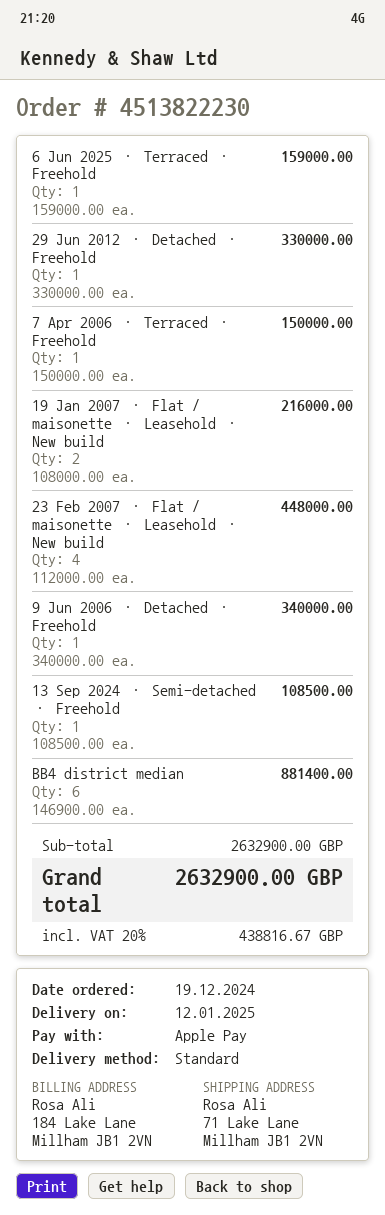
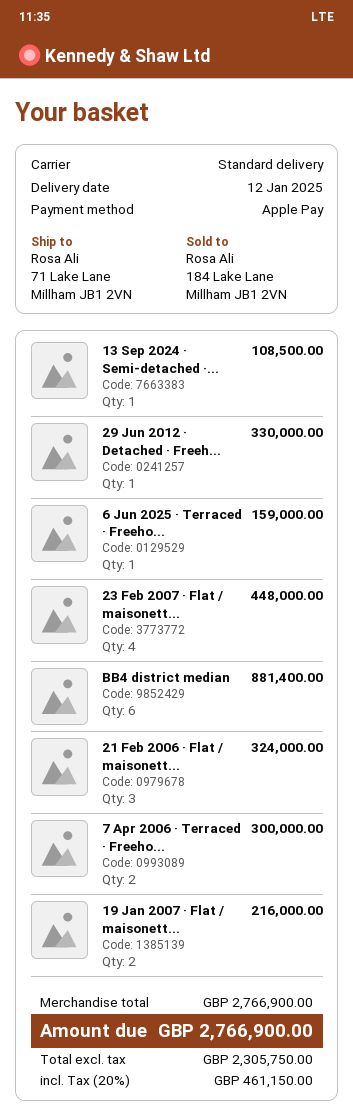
7 Apr 2006 · Terraced · Freehold: 1 for 150000.00 -> 2 for 300000.00
9 Jun 2006 · Detached · Freehold: 1 for 340000.00 -> none
21 Feb 2006 · Flat / maisonett...: none -> 3 for 324000.00
subtotal: 2632900.00 -> 2766900.00
tax: 20% = 438816.67 -> 20% = 461150.00
total: 2632900.00 -> 2766900.00

